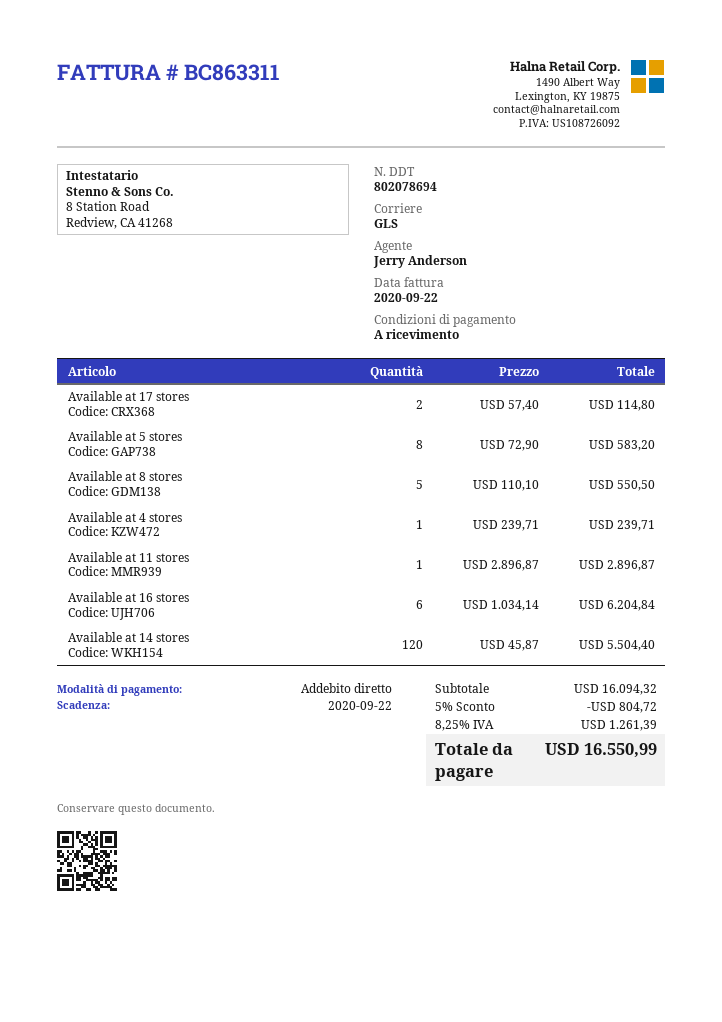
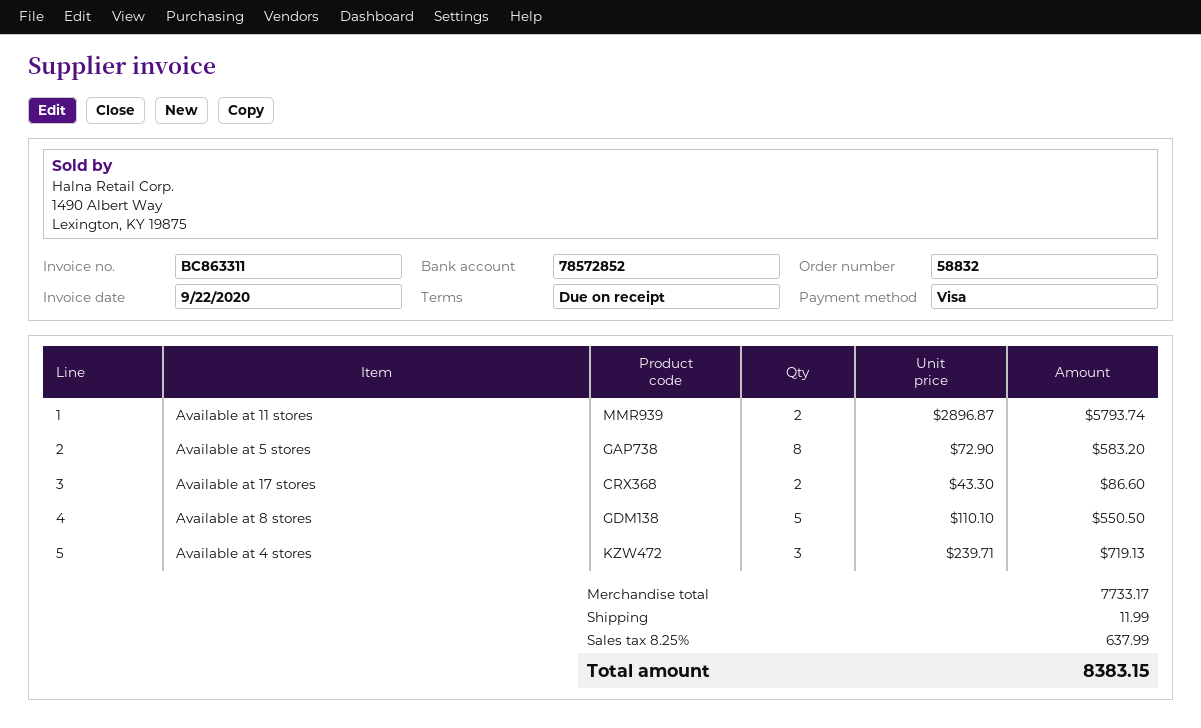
payment method: direct debit -> Visa
Available at 17 stores: 2 x 57.40 = 114.80 -> 2 x 43.30 = 86.60
Available at 4 stores: 1 x 239.71 = 239.71 -> 3 x 239.71 = 719.13
Available at 11 stores: 1 x 2896.87 = 2896.87 -> 2 x 2896.87 = 5793.74
Available at 16 stores: 6 x 1034.14 = 6204.84 -> none
Available at 14 stores: 120 x 45.87 = 5504.40 -> none
subtotal: 16094.32 -> 7733.17
discount: 5% = 804.72 -> none
shipping: none -> 11.99
tax: 8.25% = 1261.39 -> 8.25% = 637.99
total: 16550.99 -> 8383.15

